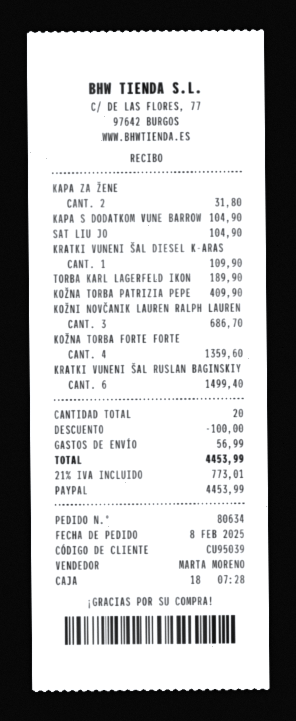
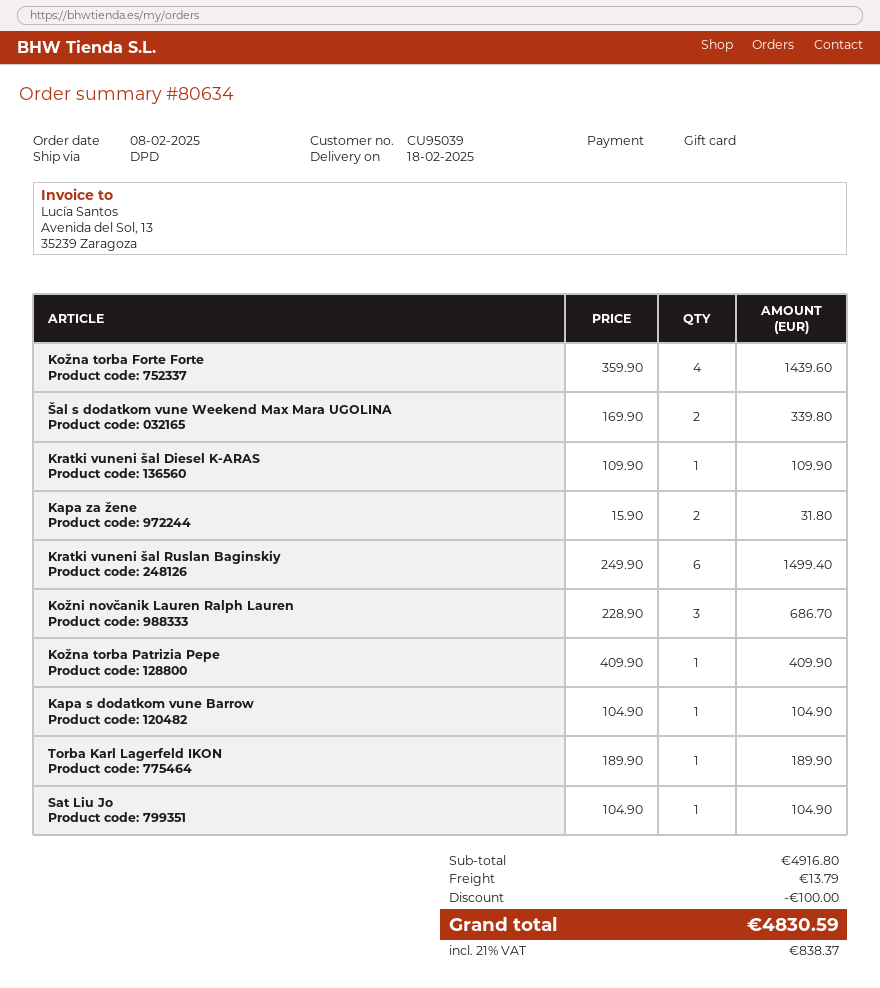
payment method: PayPal -> gift card
KOŽNA TORBA FORTE FORTE: 4 for 1359.60 -> 4 for 1439.60
Šal s dodatkom vune Weekend Max Mara UGOLINA: none -> 2 for 339.80
shipping: 56.99 -> 13.79
tax: 21% = 773.01 -> 21% = 838.37
total: 4453.99 -> 4830.59

